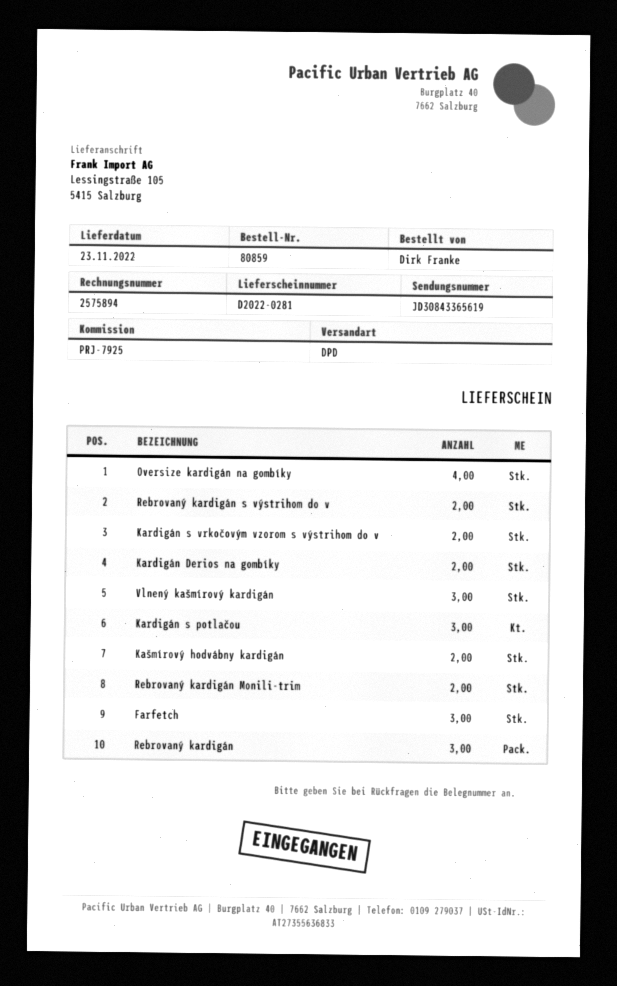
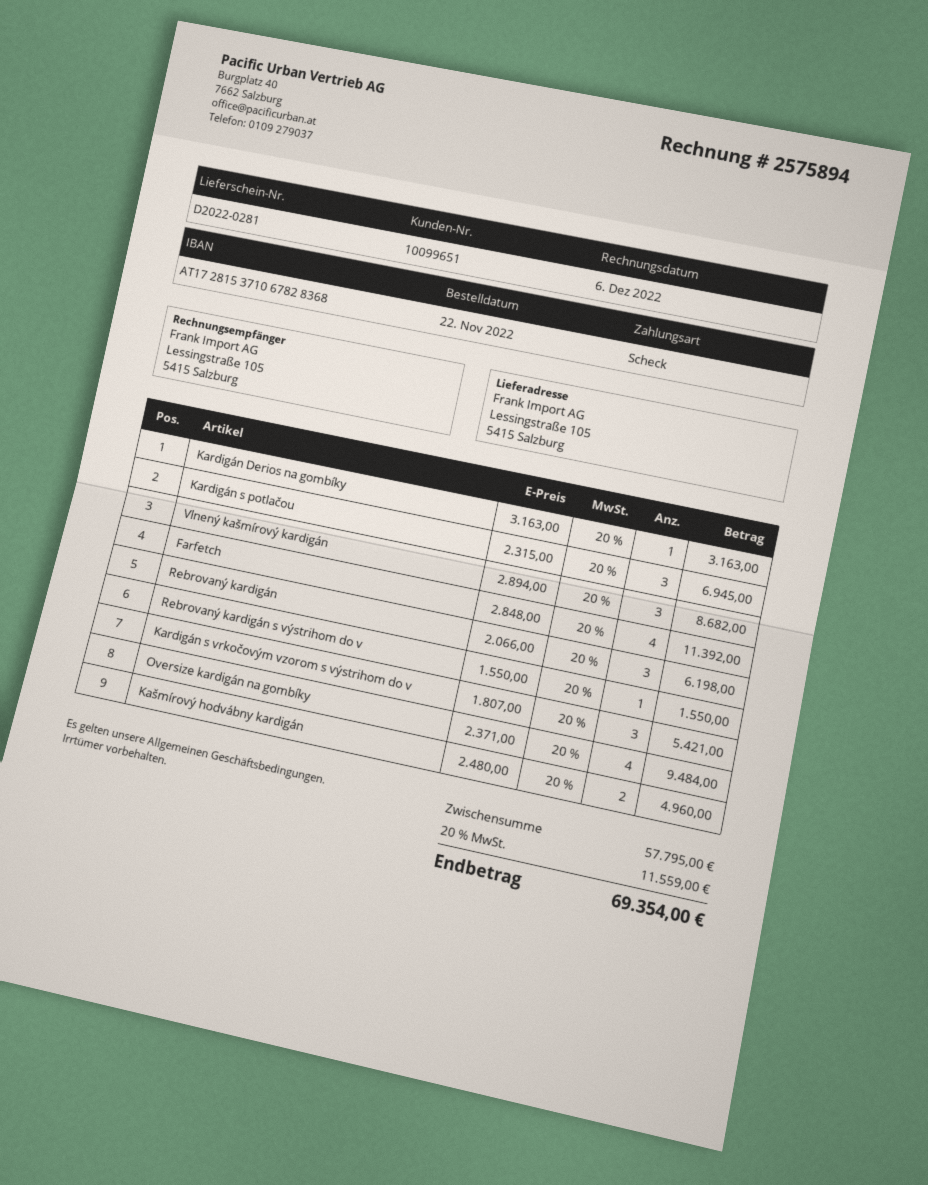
Rebrovaný kardigán s výstrihom do v: 2 -> 1
Kardigán s vrkočovým vzorom s výstrihom do v: 2 -> 3
Kardigán Derios na gombíky: 2 -> 1
Rebrovaný kardigán Monili-trim: 2 -> none
Farfetch: 3 -> 4

